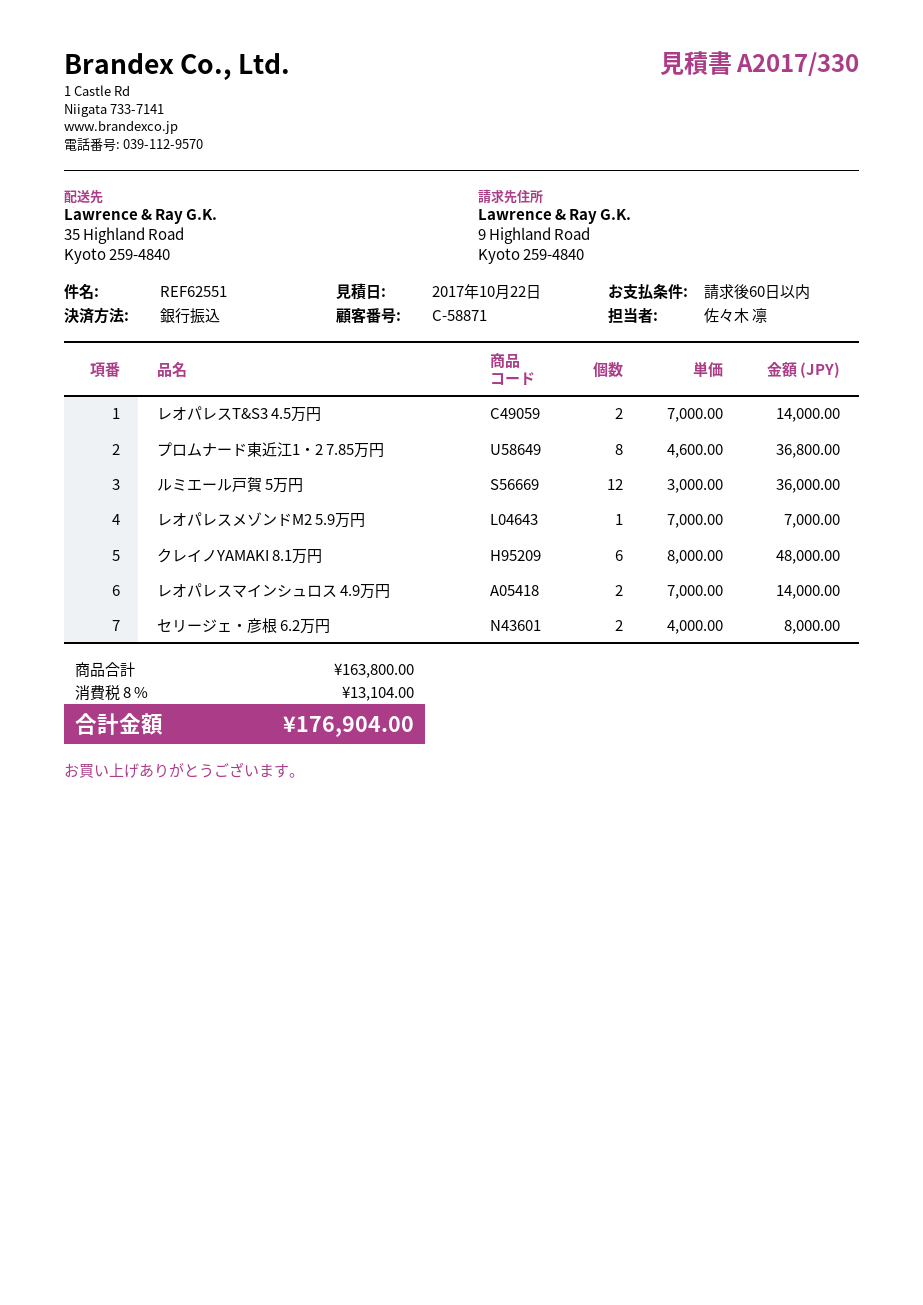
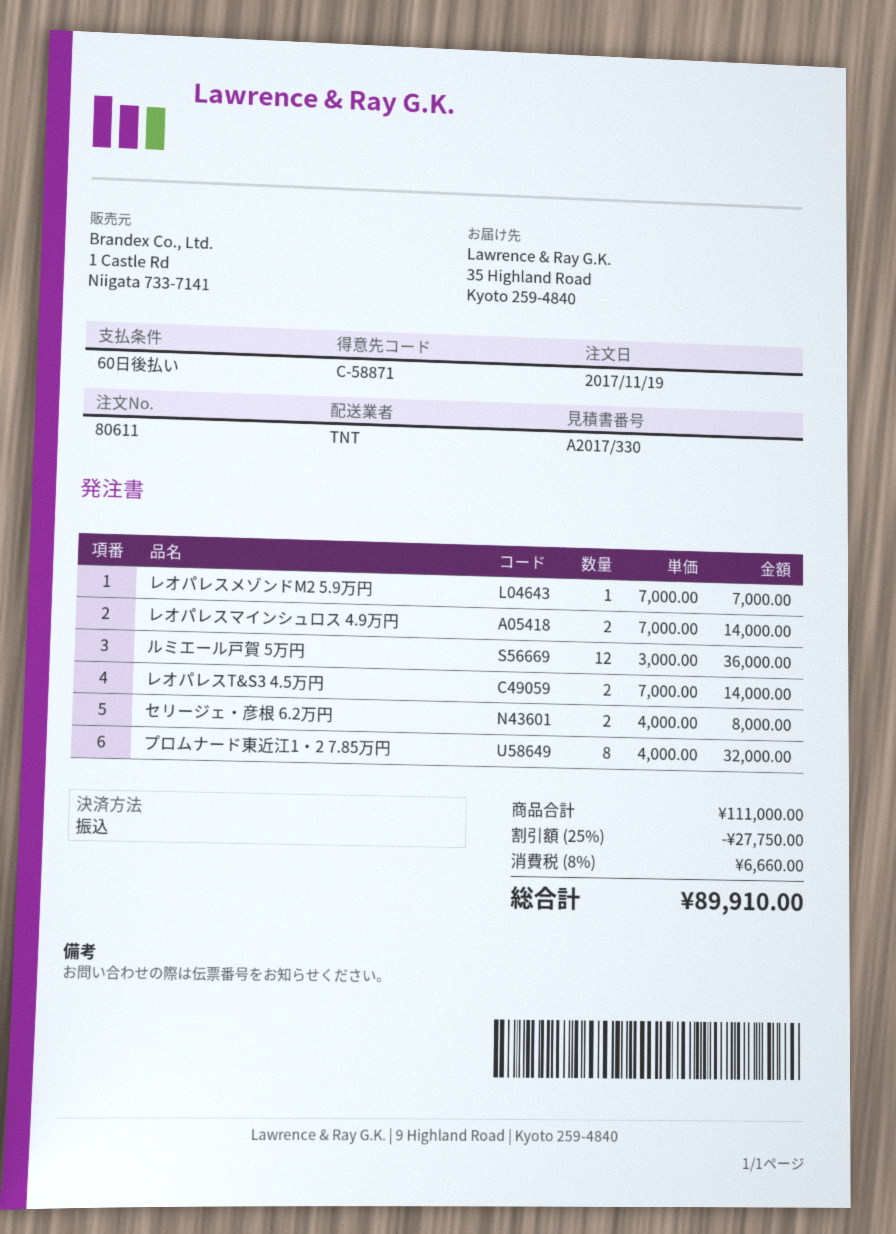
プロムナード東近江1・2 7.85万円: 8 x 4600.00 = 36800.00 -> 8 x 4000.00 = 32000.00
クレイノYAMAKI 8.1万円: 6 x 8000.00 = 48000.00 -> none
subtotal: 163800.00 -> 111000.00
discount: none -> 25% = 27750.00
tax: 8% = 13104.00 -> 8% = 6660.00
total: 176904.00 -> 89910.00

